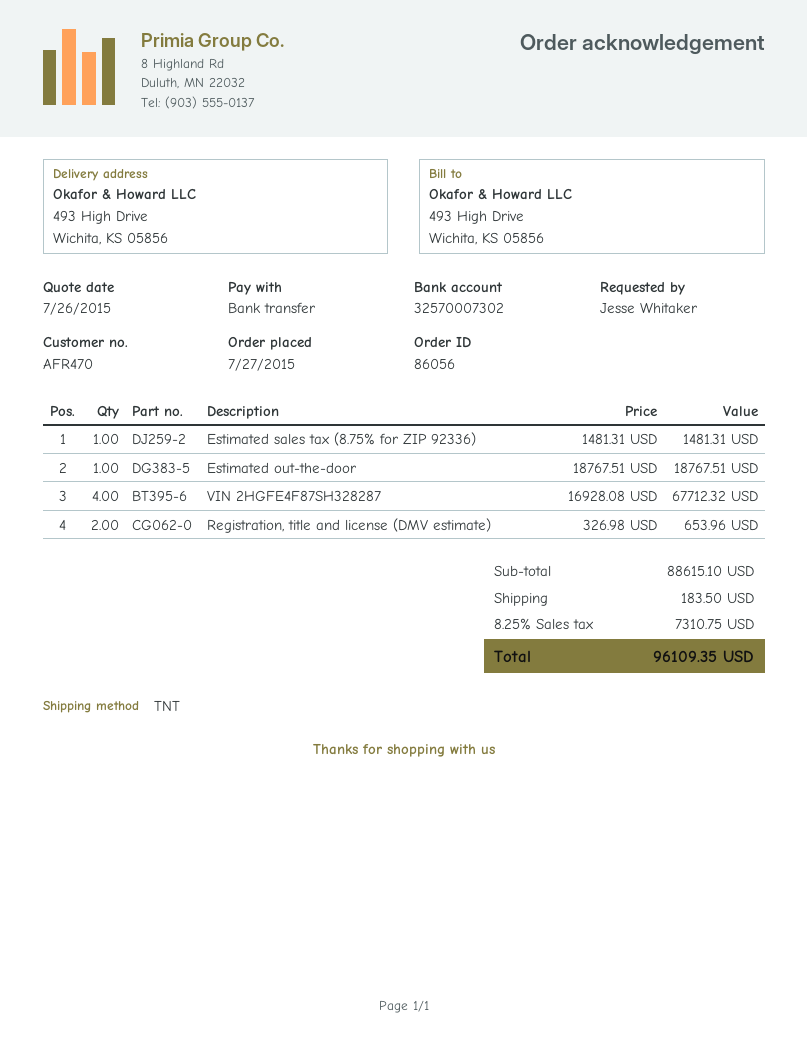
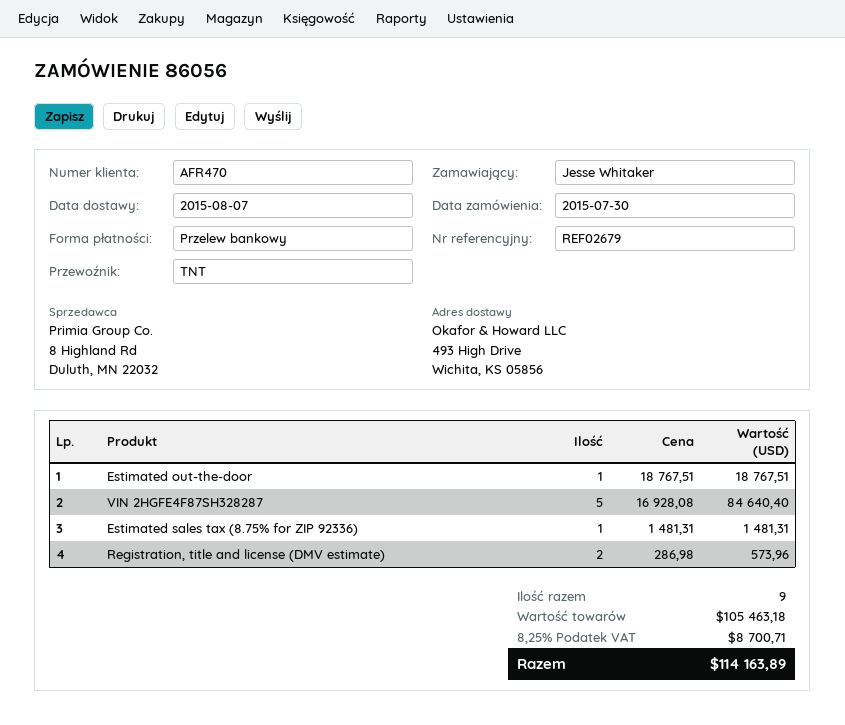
order date: 2015-07-27 -> 2015-07-30
VIN 2HGFE4F87SH328287: 4 x 16928.08 = 67712.32 -> 5 x 16928.08 = 84640.40
Registration, title and license (DMV estimate): 2 x 326.98 = 653.96 -> 2 x 286.98 = 573.96
subtotal: 88615.10 -> 105463.18
shipping: 183.50 -> none
tax: 8.25% = 7310.75 -> 8.25% = 8700.71
total: 96109.35 -> 114163.89

